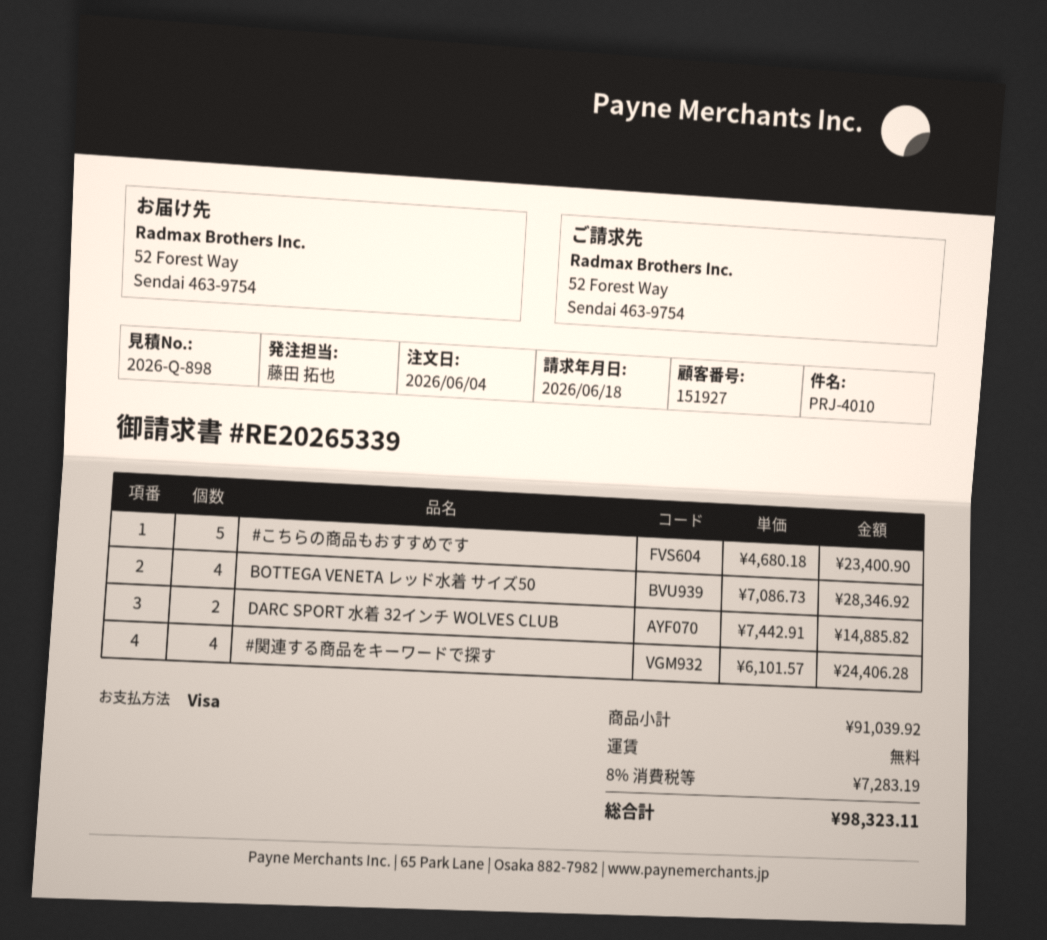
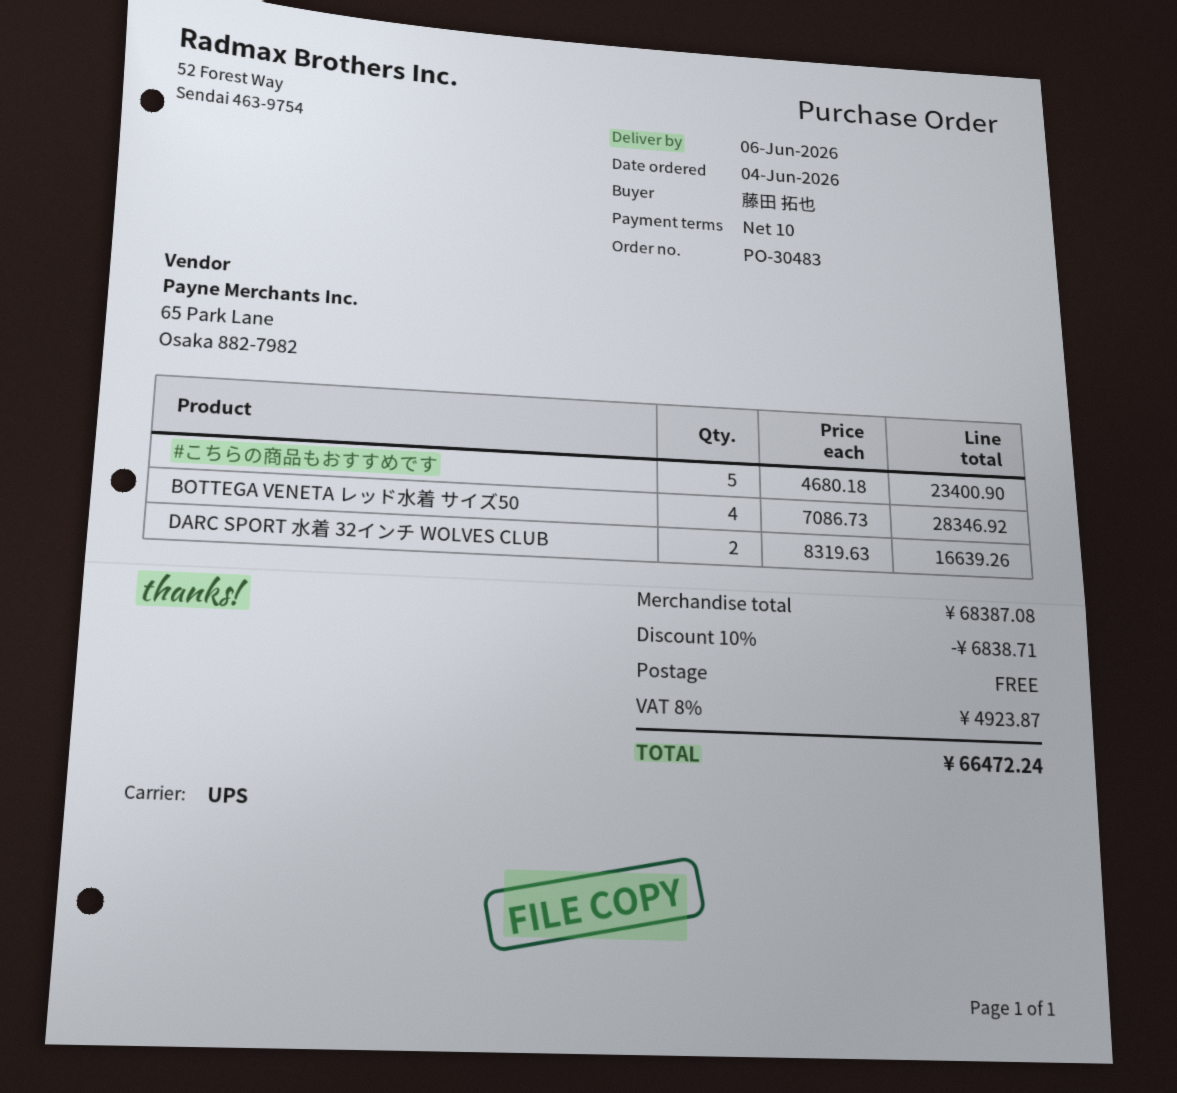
DARC SPORT 水着 32インチ WOLVES CLUB: 2 x 7442.91 = 14885.82 -> 2 x 8319.63 = 16639.26
#関連する商品をキーワードで探す: 4 x 6101.57 = 24406.28 -> none
subtotal: 91039.92 -> 68387.08
discount: none -> 10% = 6838.71
tax: 8% = 7283.19 -> 8% = 4923.87
total: 98323.11 -> 66472.24

